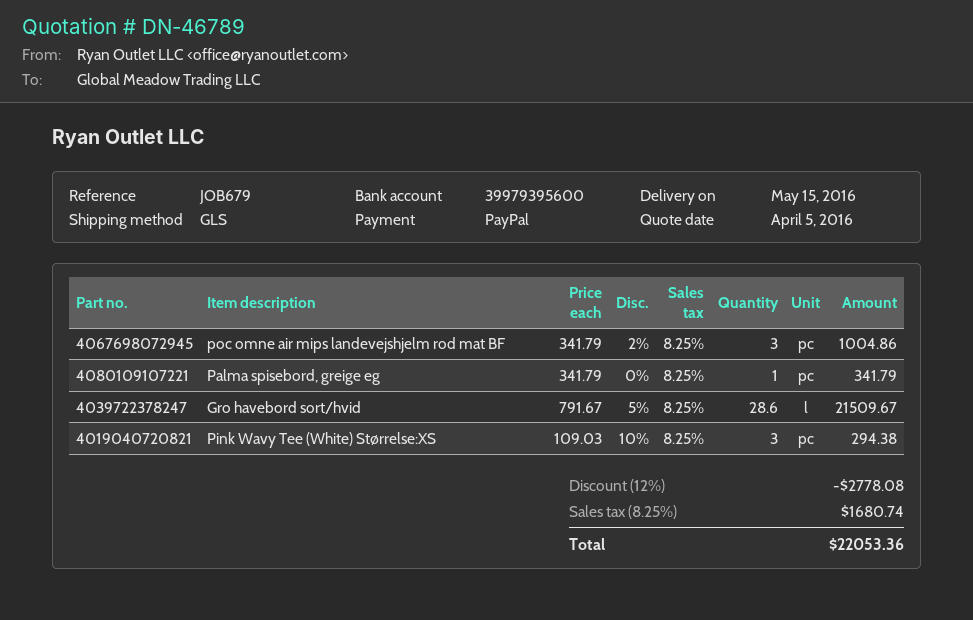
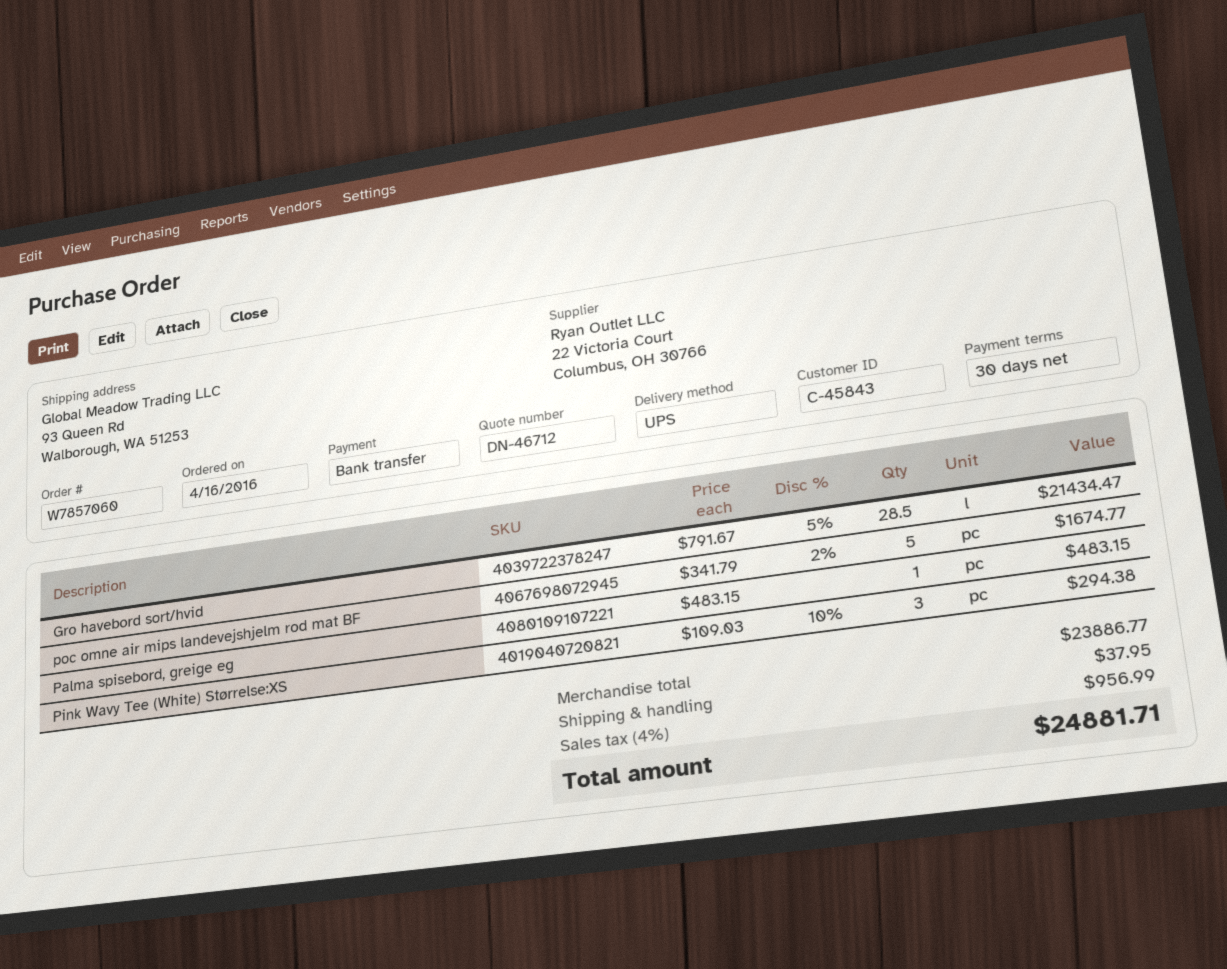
quote number: DN-46789 -> DN-46712
payment method: PayPal -> bank transfer
shipping method: GLS -> UPS
poc omne air mips landevejshjelm rod mat BF: 3 x 341.79 - 2% = 1004.86 -> 5 x 341.79 - 2% = 1674.77
Palma spisebord, greige eg: 1 x 341.79 = 341.79 -> 1 x 483.15 = 483.15
Gro havebord sort/hvid: 28.6 x 791.67 - 5% = 21509.67 -> 28.5 x 791.67 - 5% = 21434.47
discount: 12% = 2778.08 -> none
shipping: none -> 37.95
tax: 8.25% = 1680.74 -> 4% = 956.99
total: 22053.36 -> 24881.71

